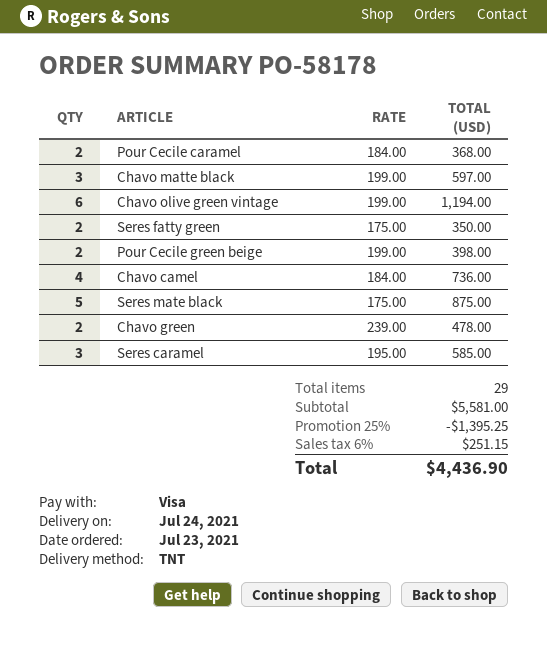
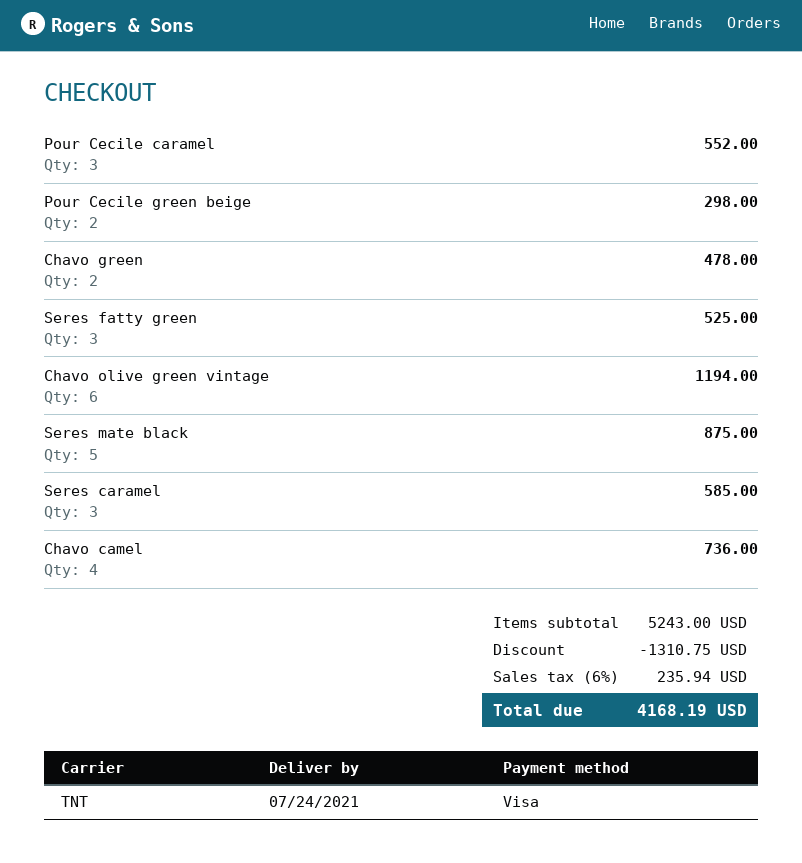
Pour Cecile caramel: 2 for 368.00 -> 3 for 552.00
Chavo matte black: 3 for 597.00 -> none
Seres fatty green: 2 for 350.00 -> 3 for 525.00
Pour Cecile green beige: 2 for 398.00 -> 2 for 298.00
subtotal: 5581.00 -> 5243.00
discount: 1395.25 -> 1310.75
tax: 6% = 251.15 -> 6% = 235.94
total: 4436.90 -> 4168.19

